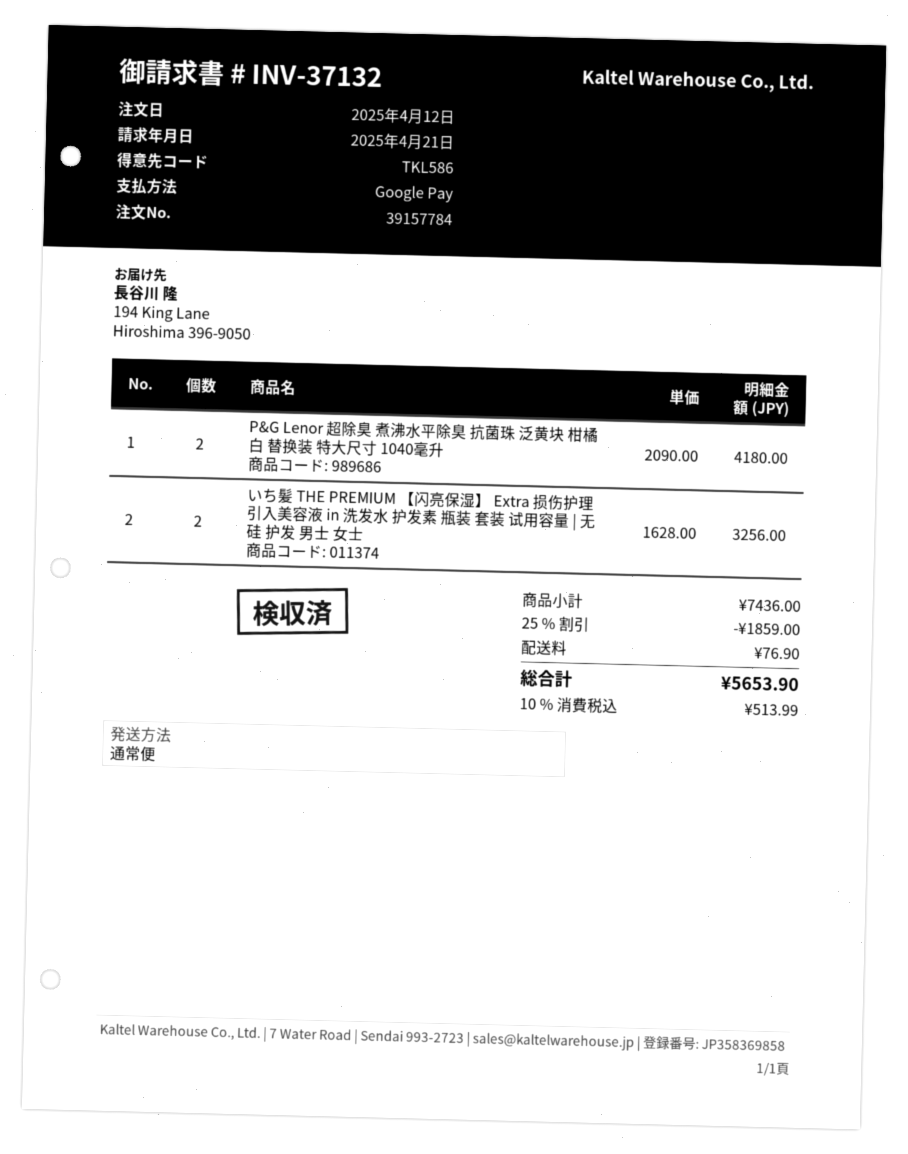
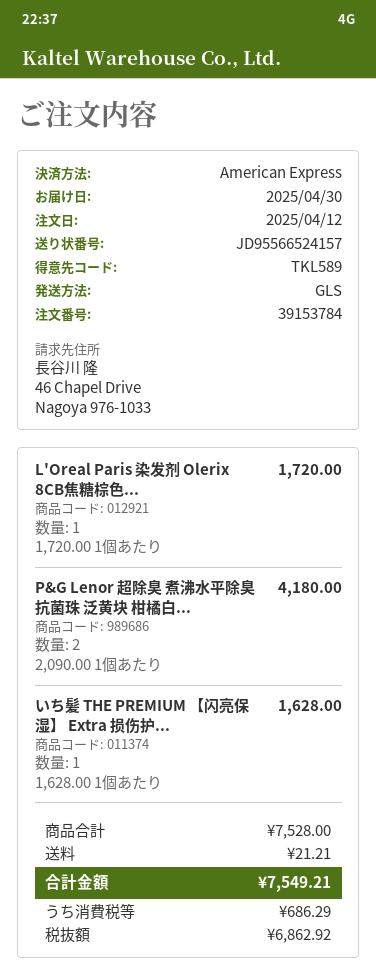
order number: 39157784 -> 39153784
customer number: TKL586 -> TKL589
payment method: Google Pay -> American Express
shipping method: standard -> GLS
いち髪 THE PREMIUM 【闪亮保湿】 Extra 损伤护理 引入美容液 in 洗发水 护发素 瓶装 套装 试用容量 | 无硅 护发 男士 女士: 2 x 1628.00 = 3256.00 -> 1 x 1628.00 = 1628.00
L'Oreal Paris 染发剂 Olerix 8CB焦糖棕色...: none -> 1 x 1720.00 = 1720.00
subtotal: 7436.00 -> 7528.00
discount: 25% = 1859.00 -> none
shipping: 76.90 -> 21.21
tax: 513.99 -> 686.29
total: 5653.90 -> 7549.21

